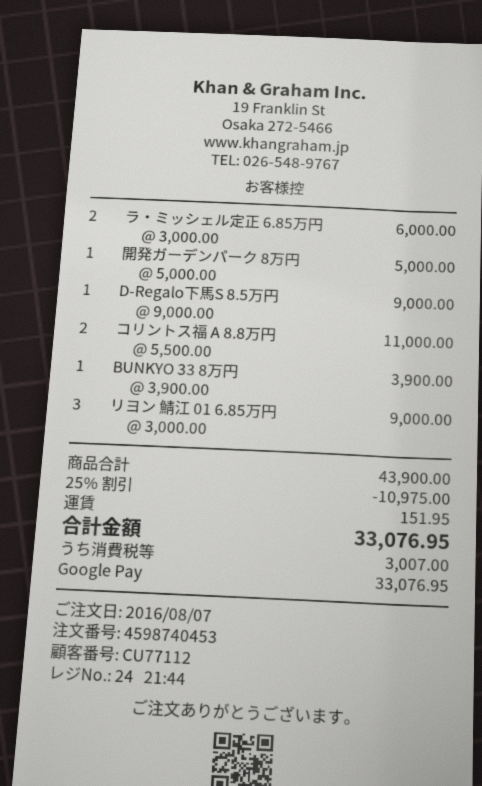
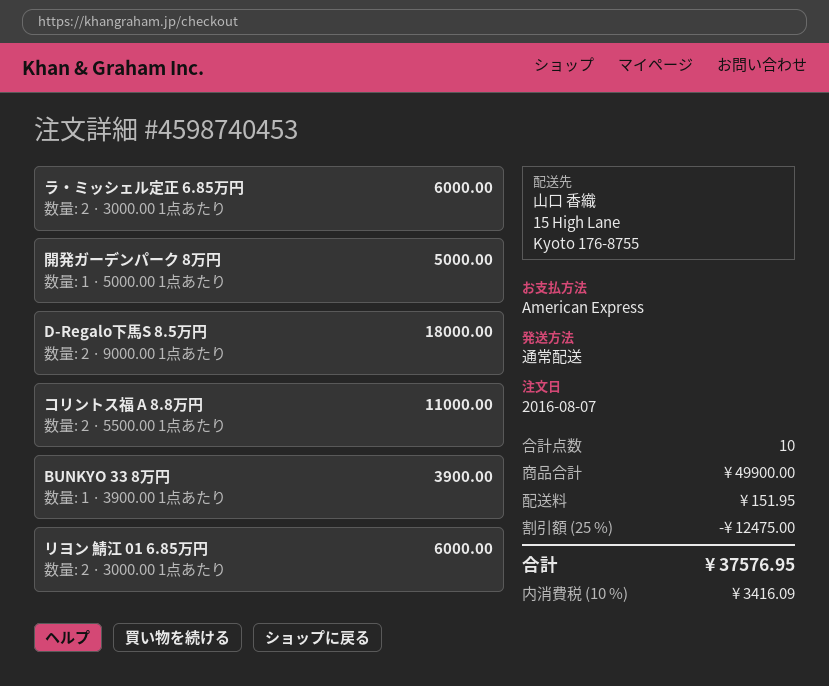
payment method: Google Pay -> American Express
D-Regalo下馬S 8.5万円: 1 x 9000.00 = 9000.00 -> 2 x 9000.00 = 18000.00
リヨン 鯖江 01 6.85万円: 3 x 3000.00 = 9000.00 -> 2 x 3000.00 = 6000.00
subtotal: 43900.00 -> 49900.00
discount: 25% = 10975.00 -> 25% = 12475.00
tax: 3007.00 -> 3416.09
total: 33076.95 -> 37576.95

